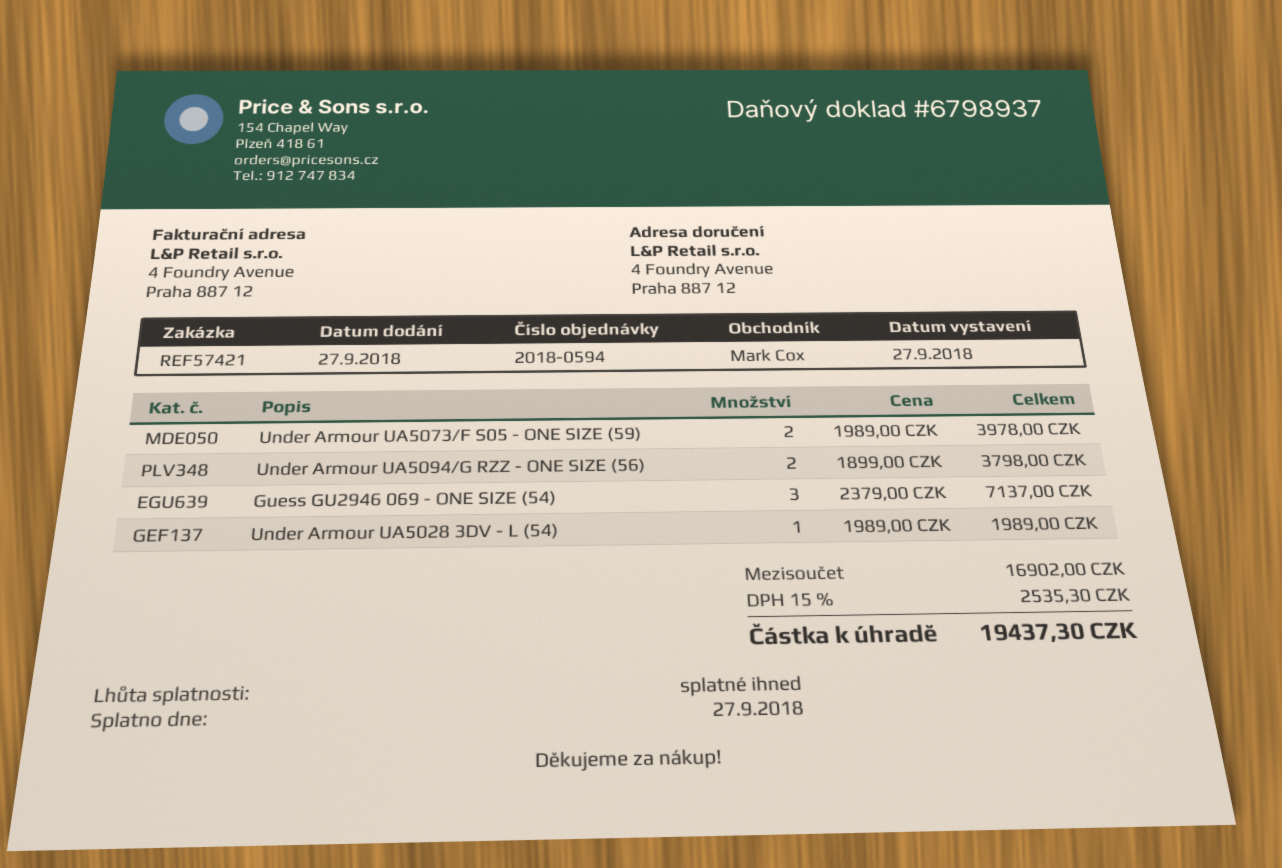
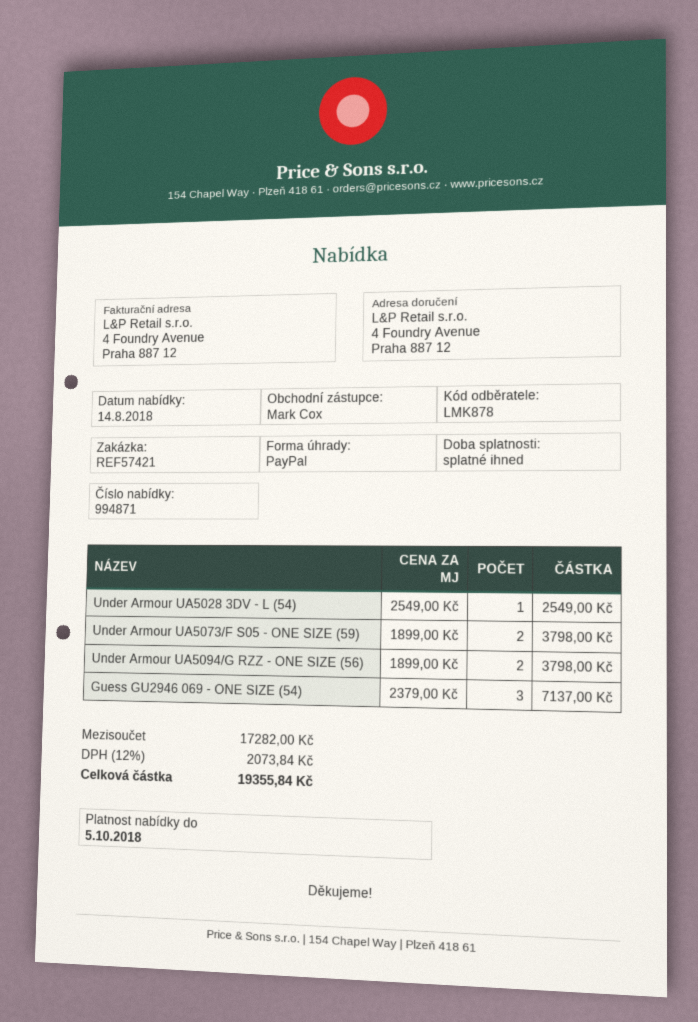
Under Armour UA5073/F S05 - ONE SIZE (59): 2 x 1989.00 = 3978.00 -> 2 x 1899.00 = 3798.00
Under Armour UA5028 3DV - L (54): 1 x 1989.00 = 1989.00 -> 1 x 2549.00 = 2549.00
subtotal: 16902.00 -> 17282.00
tax: 15% = 2535.30 -> 12% = 2073.84
total: 19437.30 -> 19355.84

